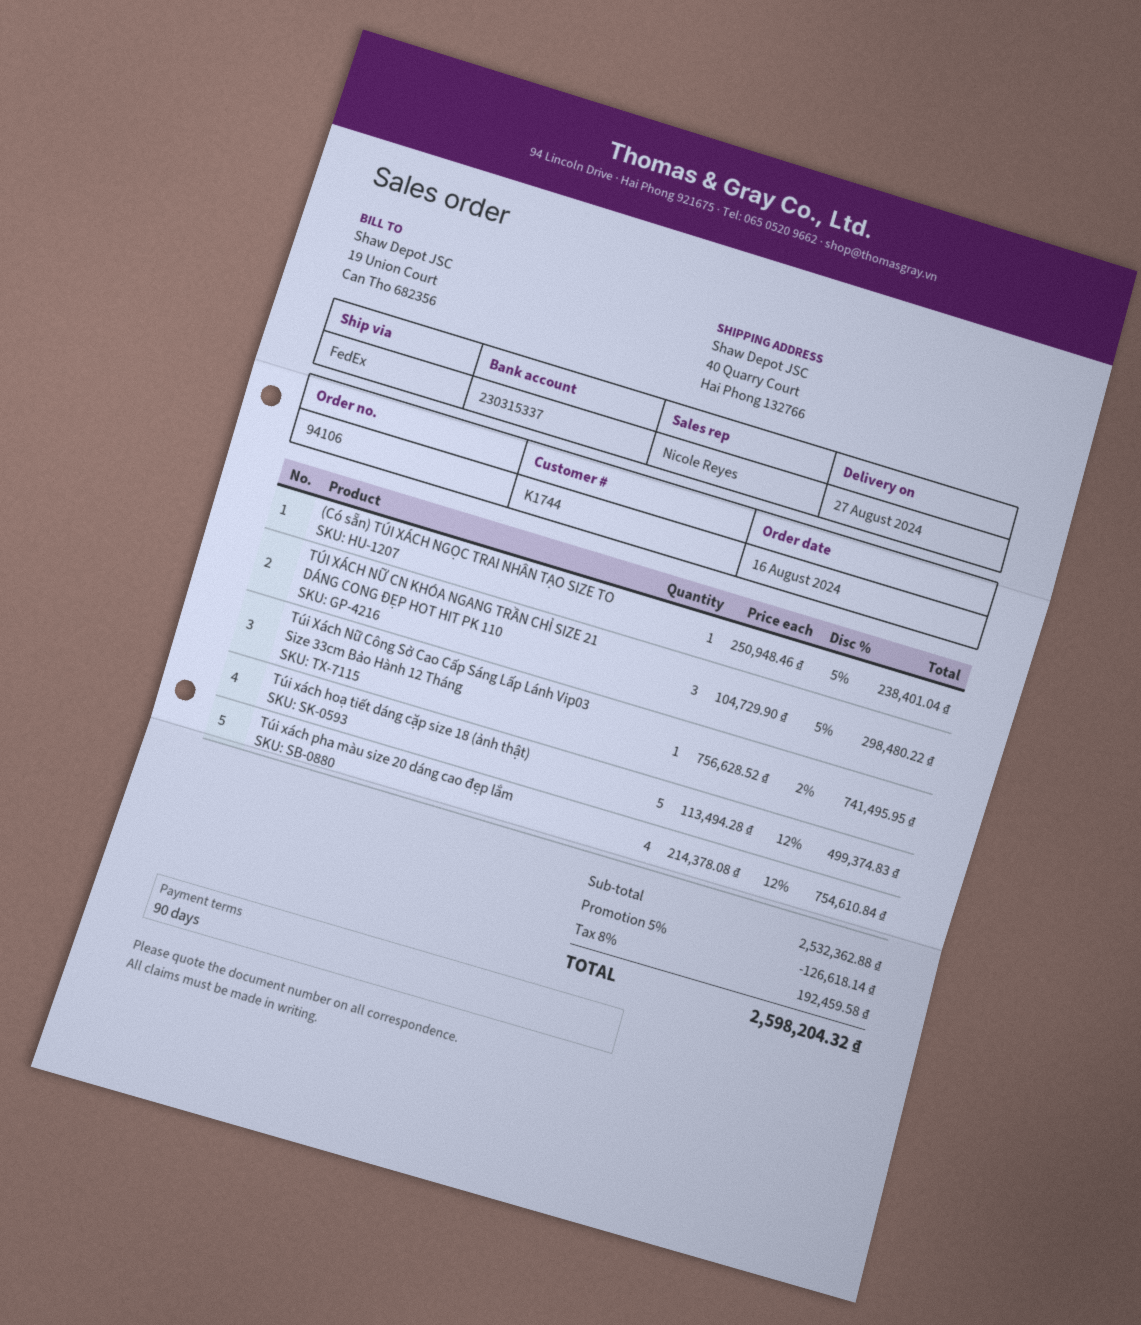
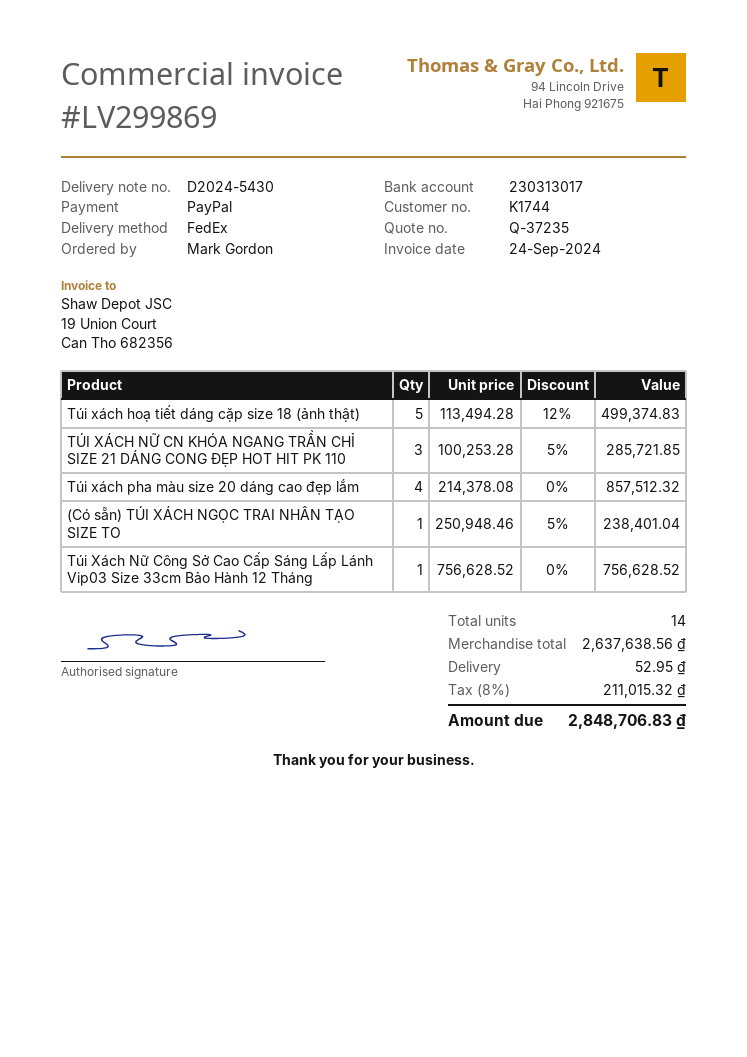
bank account: 230315337 -> 230313017
TÚI XÁCH NỮ CN KHÓA NGANG TRẦN CHỈ SIZE 21 DÁNG CONG ĐẸP HOT HIT PK 110: 3 x 104729.90 - 5% = 298480.22 -> 3 x 100253.28 - 5% = 285721.85
Túi Xách Nữ Công Sở Cao Cấp Sáng Lấp Lánh Vip03 Size 33cm Bảo Hành 12 Tháng: 1 x 756628.52 - 2% = 741495.95 -> 1 x 756628.52 = 756628.52
Túi xách pha màu size 20 dáng cao đẹp lắm: 4 x 214378.08 - 12% = 754610.84 -> 4 x 214378.08 = 857512.32
subtotal: 2532362.88 -> 2637638.56
discount: 5% = 126618.14 -> none
shipping: none -> 52.95
tax: 8% = 192459.58 -> 8% = 211015.32
total: 2598204.32 -> 2848706.83

